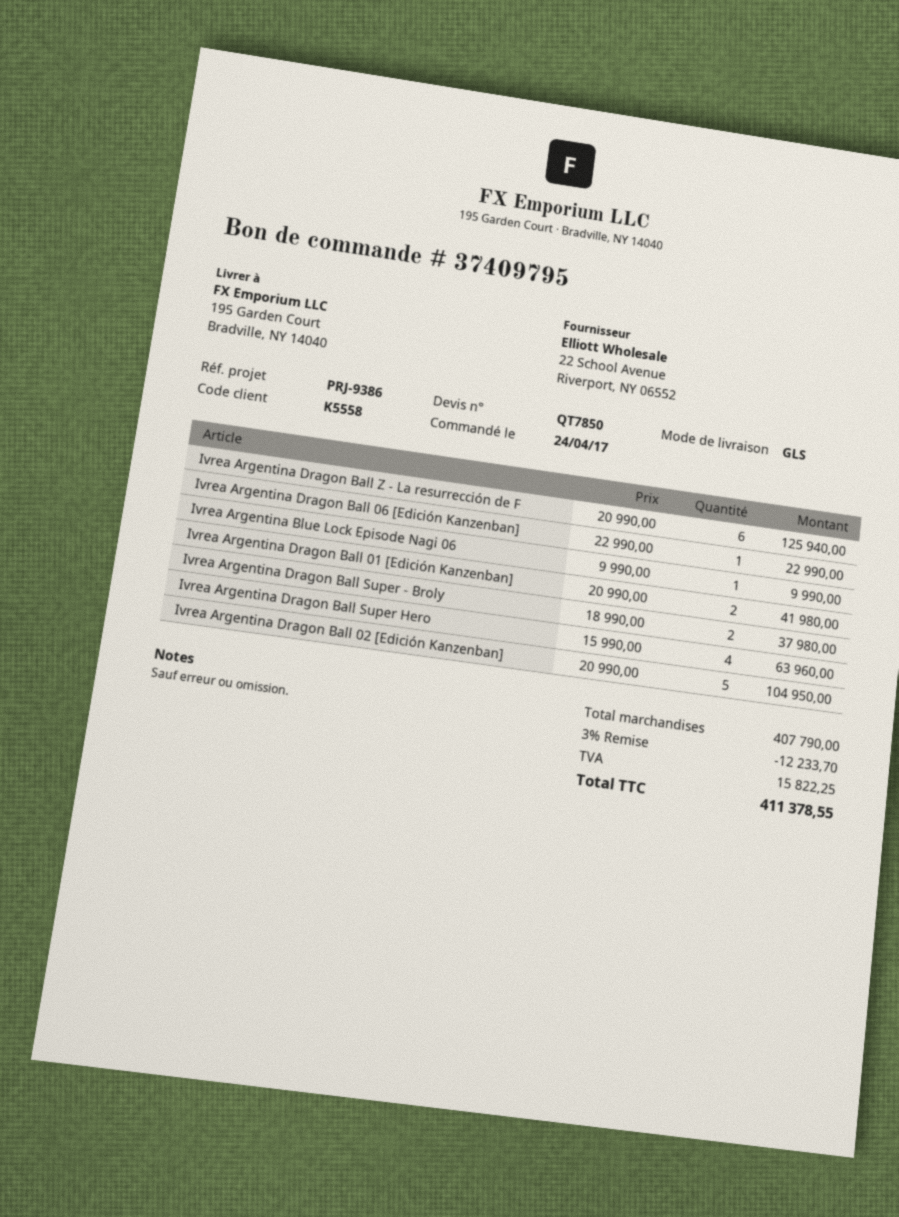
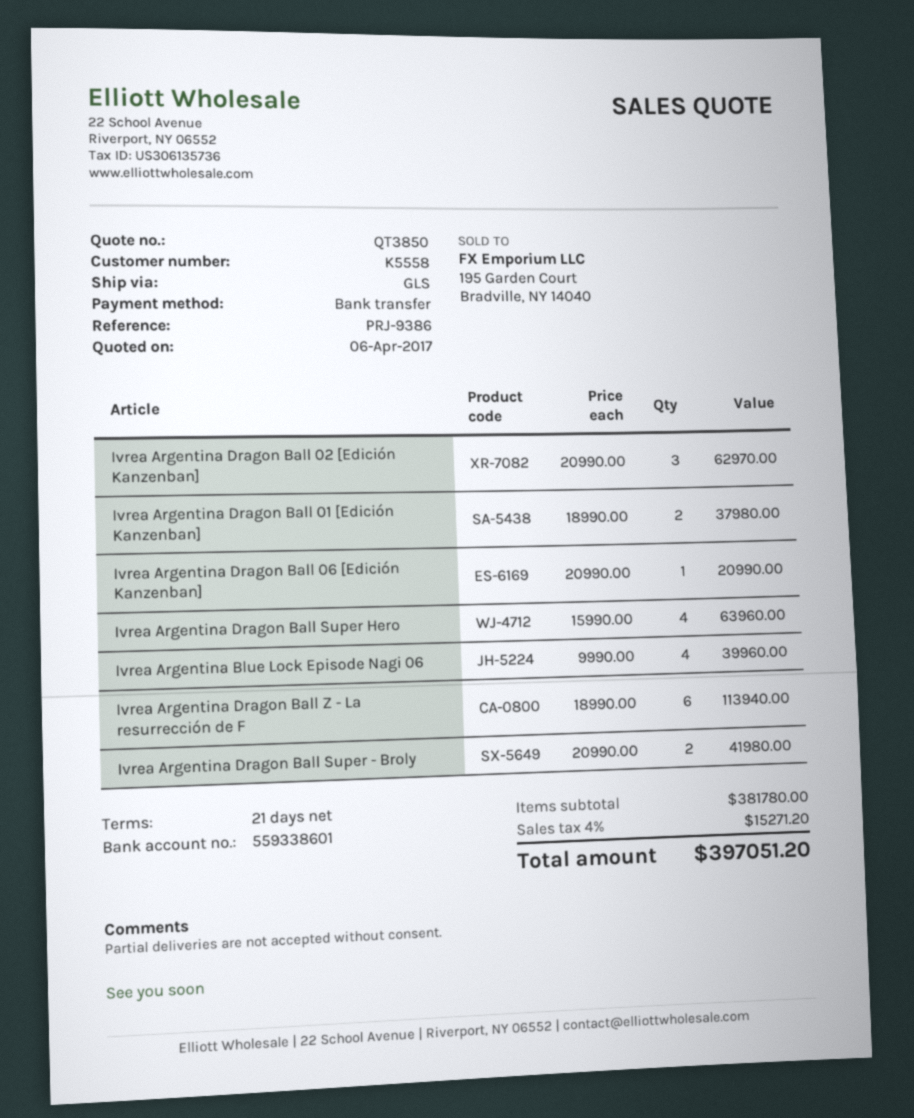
quote number: QT7850 -> QT3850
Ivrea Argentina Dragon Ball Z - La resurrección de F: 6 x 20990.00 = 125940.00 -> 6 x 18990.00 = 113940.00
Ivrea Argentina Dragon Ball 06 [Edición Kanzenban]: 1 x 22990.00 = 22990.00 -> 1 x 20990.00 = 20990.00
Ivrea Argentina Blue Lock Episode Nagi 06: 1 x 9990.00 = 9990.00 -> 4 x 9990.00 = 39960.00
Ivrea Argentina Dragon Ball 01 [Edición Kanzenban]: 2 x 20990.00 = 41980.00 -> 2 x 18990.00 = 37980.00
Ivrea Argentina Dragon Ball Super - Broly: 2 x 18990.00 = 37980.00 -> 2 x 20990.00 = 41980.00
Ivrea Argentina Dragon Ball 02 [Edición Kanzenban]: 5 x 20990.00 = 104950.00 -> 3 x 20990.00 = 62970.00
subtotal: 407790.00 -> 381780.00
discount: 3% = 12233.70 -> none
tax: 15822.25 -> 15271.20
total: 411378.55 -> 397051.20

